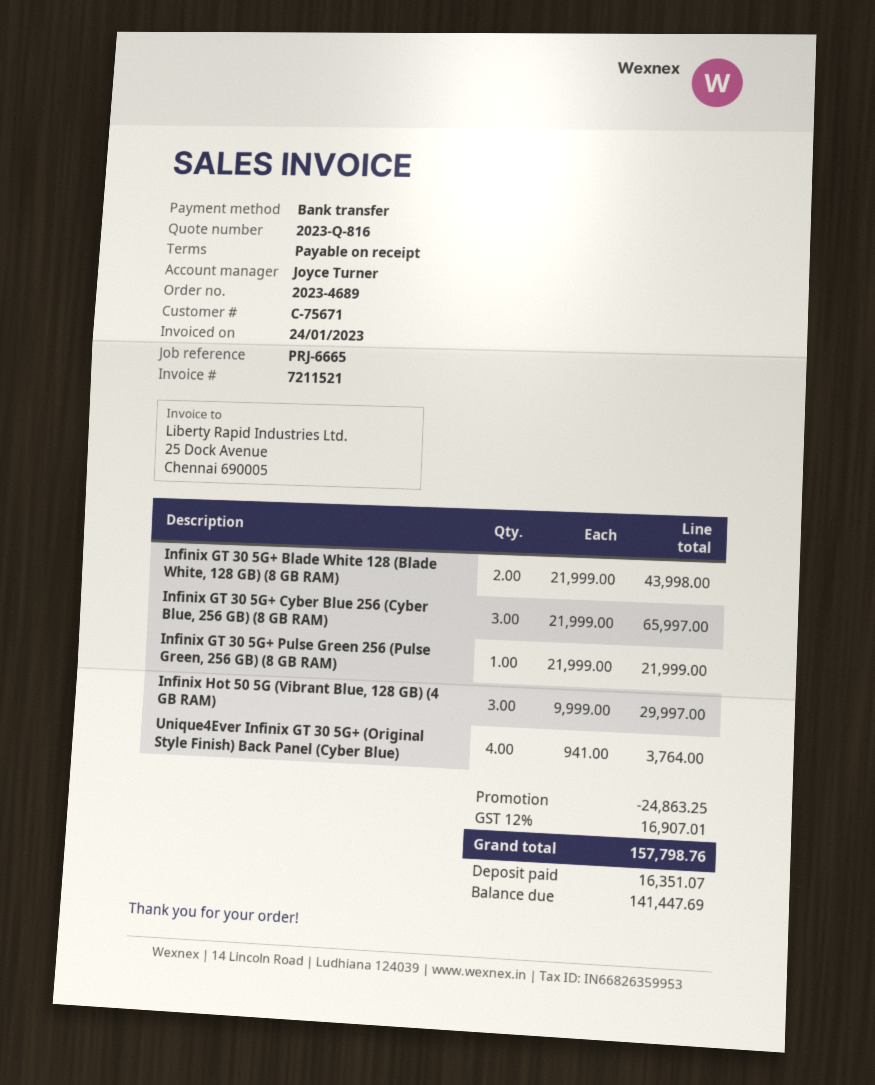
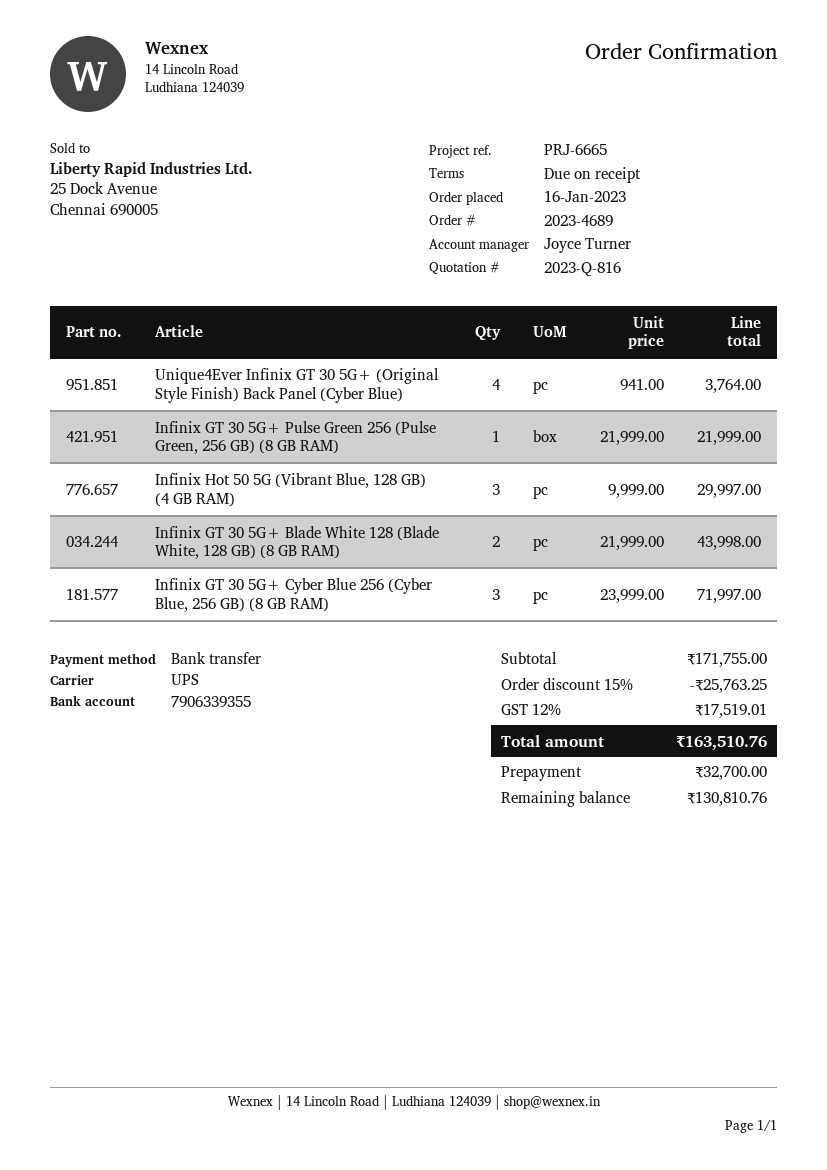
Infinix GT 30 5G+ Cyber Blue 256 (Cyber Blue, 256 GB) (8 GB RAM): 3 x 21999.00 = 65997.00 -> 3 x 23999.00 = 71997.00
discount: 24863.25 -> 25763.25
tax: 12% = 16907.01 -> 12% = 17519.01
total: 157798.76 -> 163510.76
deposit: 16351.07 -> 32700.00
balance: 141447.69 -> 130810.76

